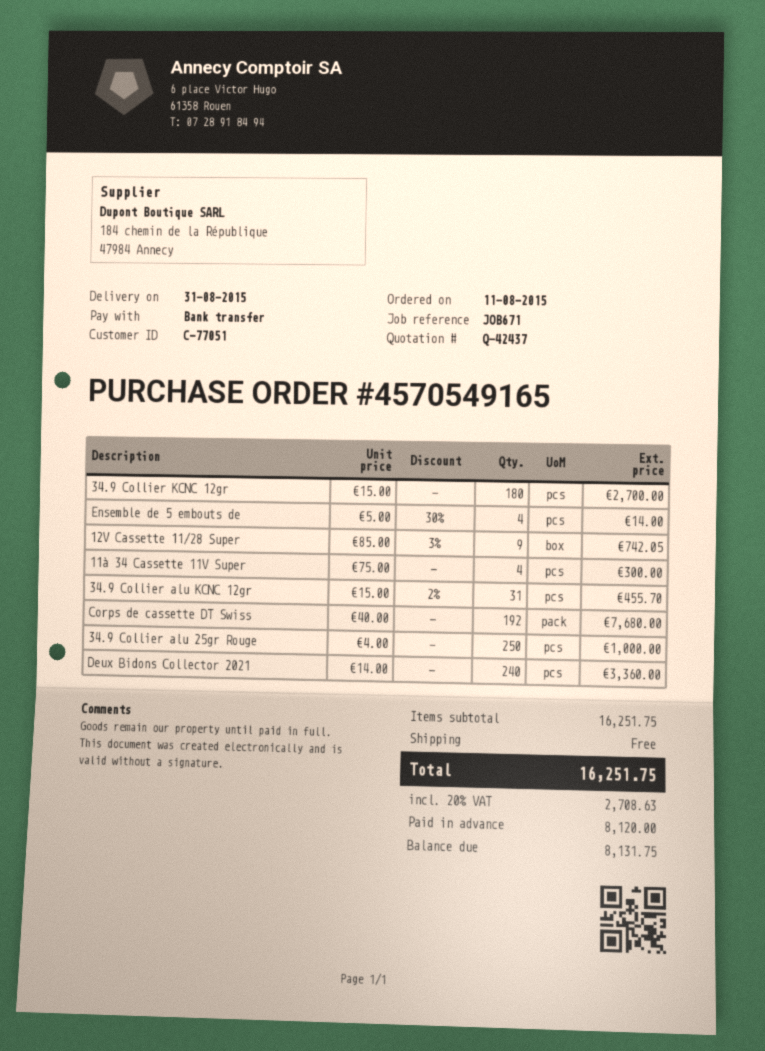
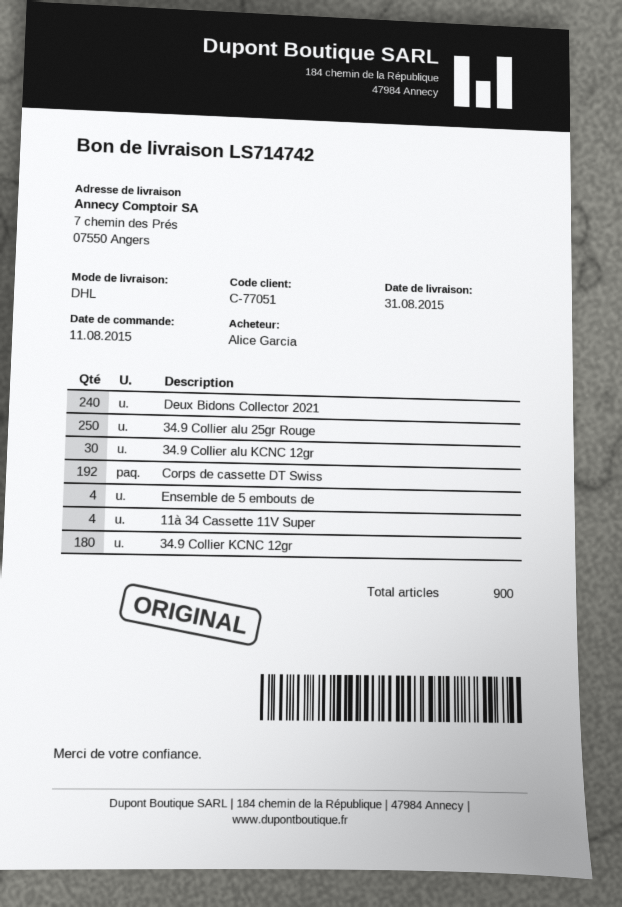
12V Cassette 11/28 Super: 9 -> none
34.9 Collier alu KCNC 12gr: 31 -> 30

